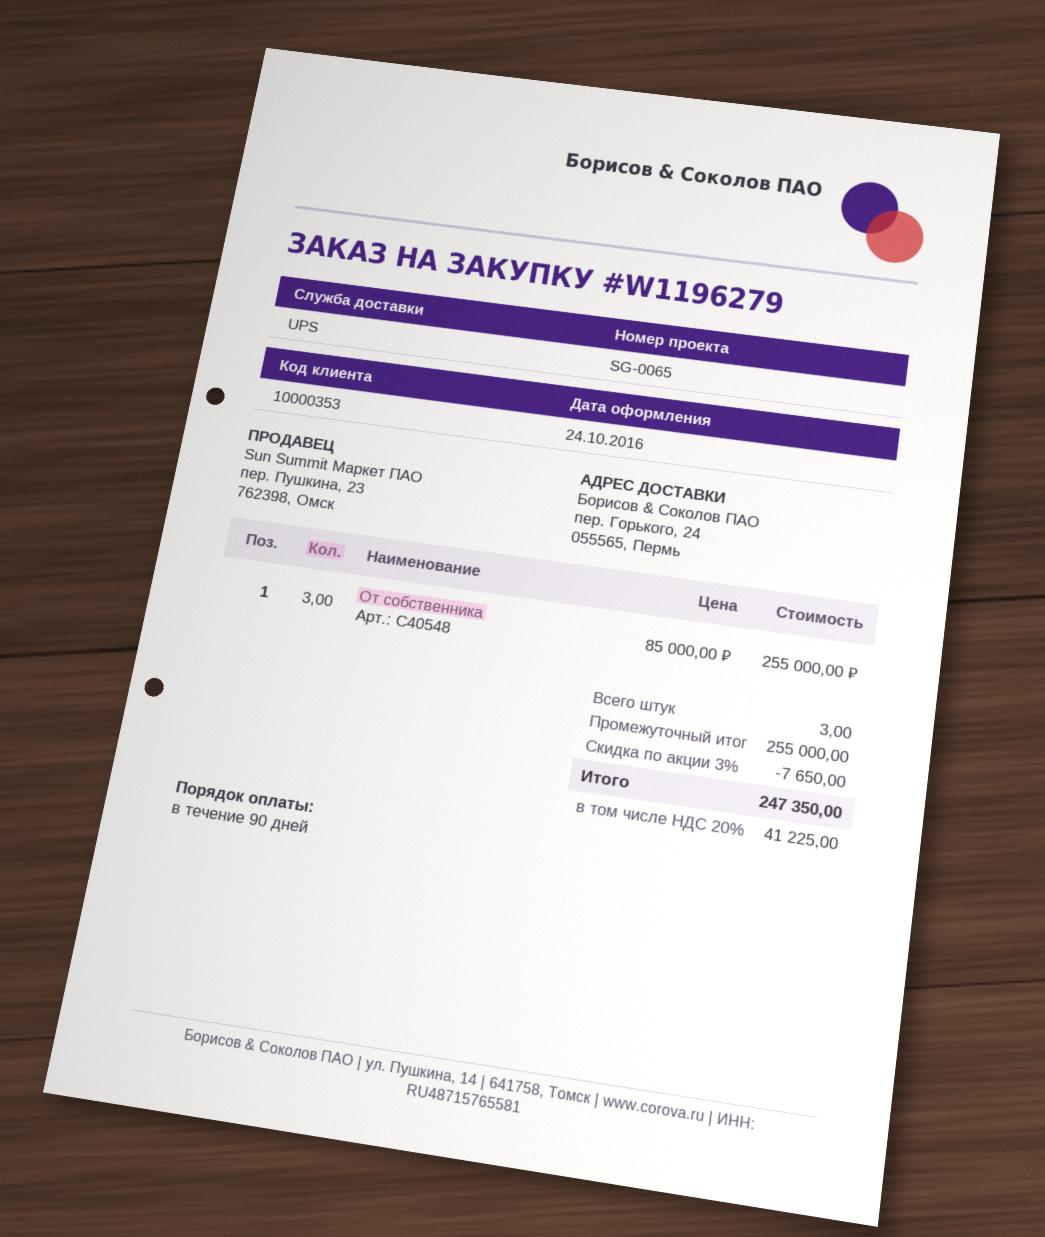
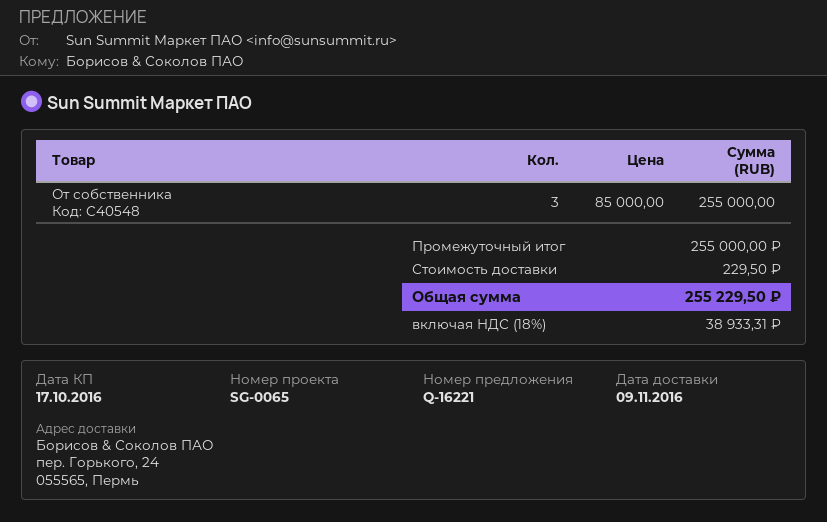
discount: 3% = 7650.00 -> none
shipping: none -> 229.50
tax: 20% = 41225.00 -> 18% = 38933.31
total: 247350.00 -> 255229.50

